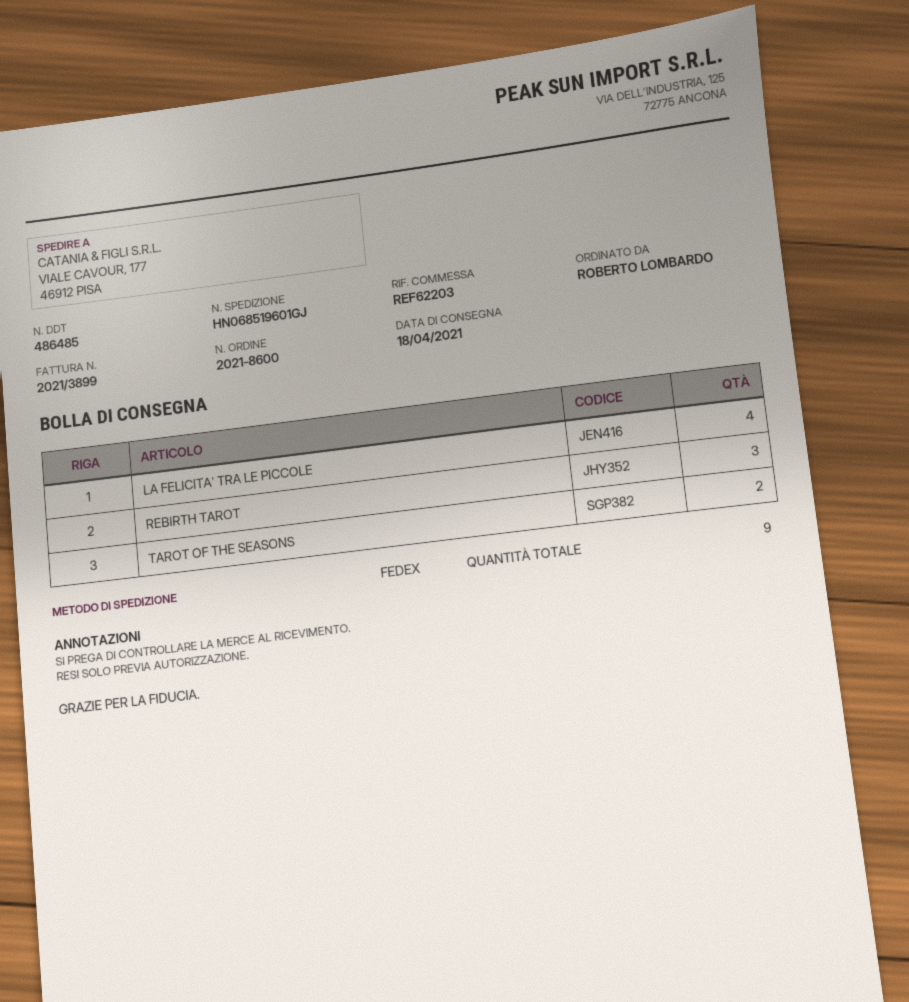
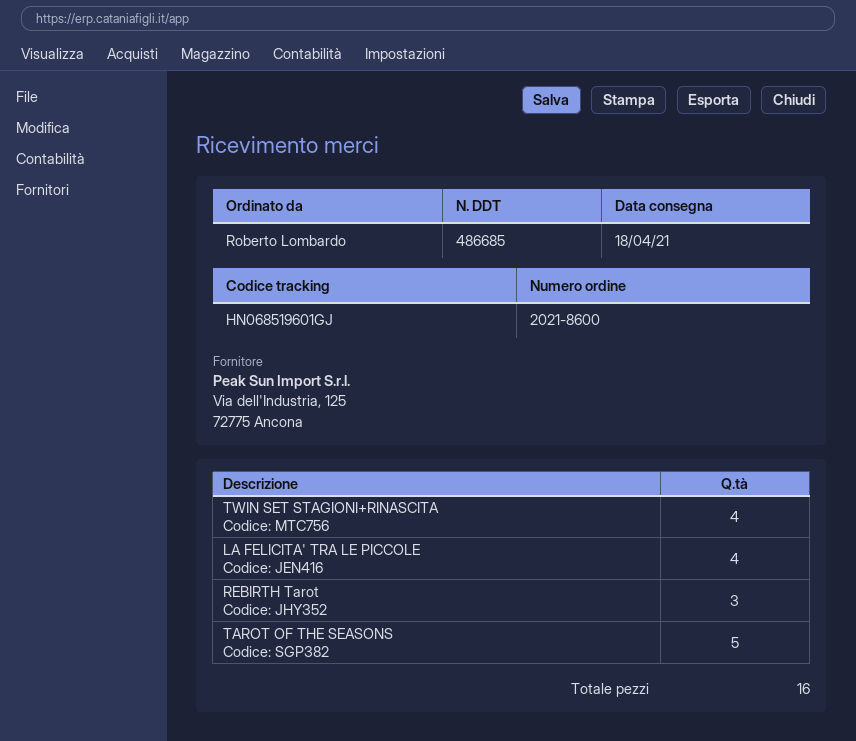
delivery note number: 486485 -> 486685
TAROT OF THE SEASONS: 2 -> 5
TWIN SET STAGIONI+RINASCITA: none -> 4
total quantity: 9 -> 16

